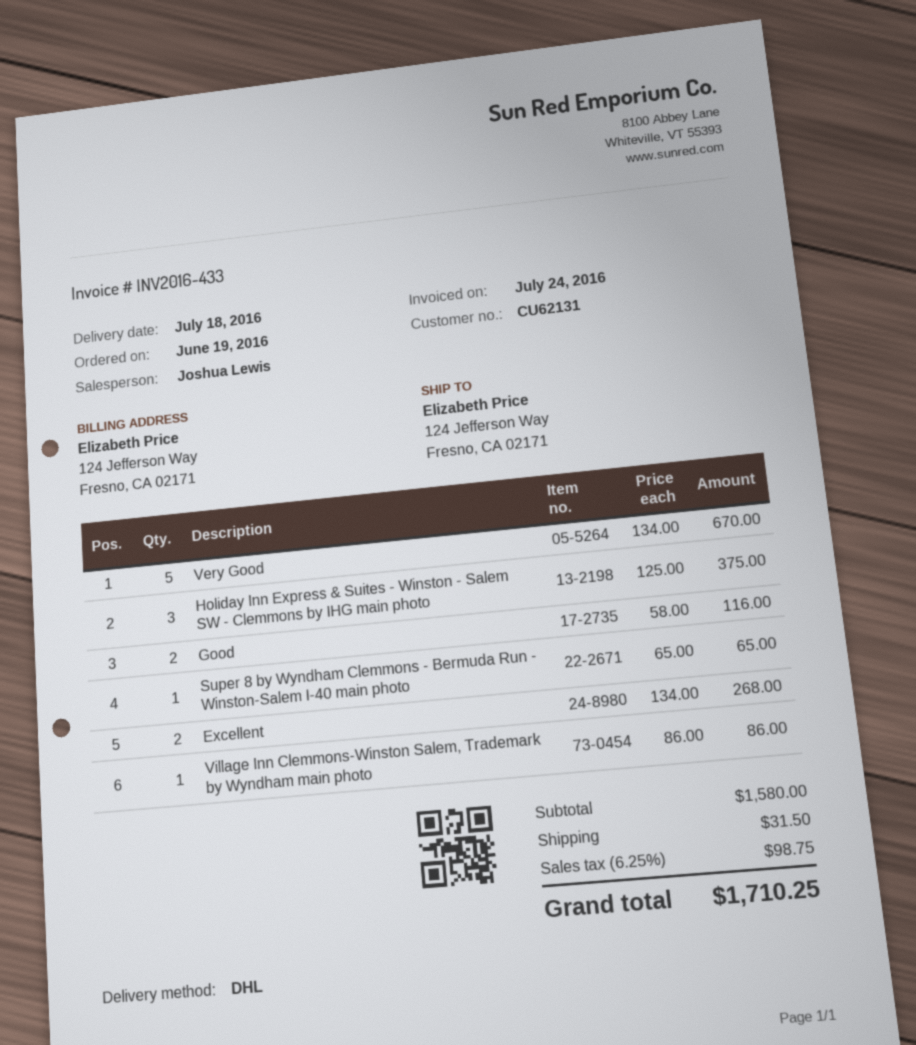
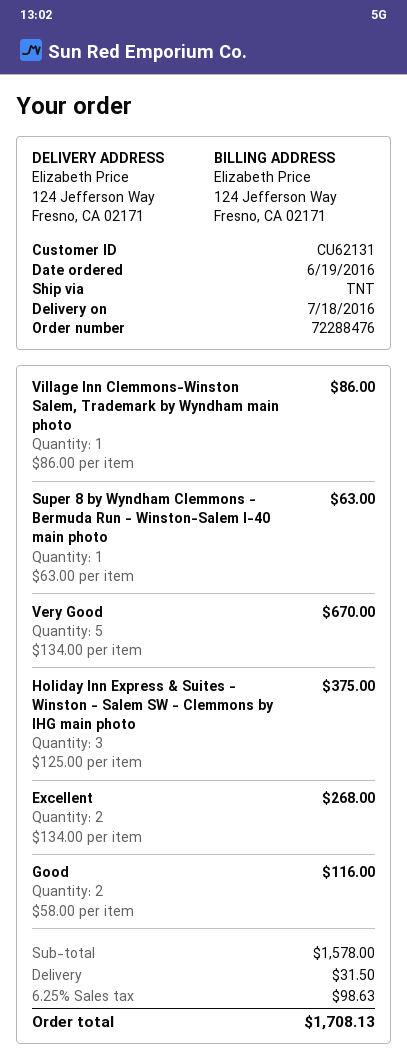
shipping method: DHL -> TNT
Super 8 by Wyndham Clemmons - Bermuda Run - Winston-Salem I-40 main photo: 1 x 65.00 = 65.00 -> 1 x 63.00 = 63.00
subtotal: 1580.00 -> 1578.00
tax: 6.25% = 98.75 -> 6.25% = 98.63
total: 1710.25 -> 1708.13

